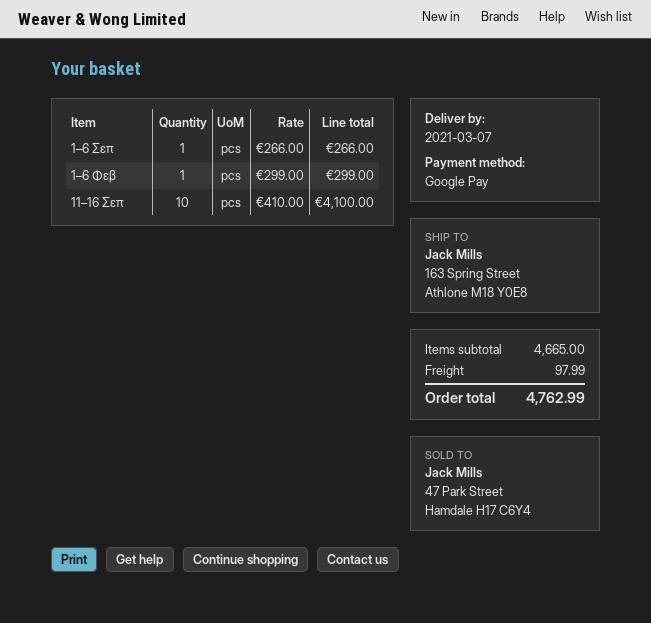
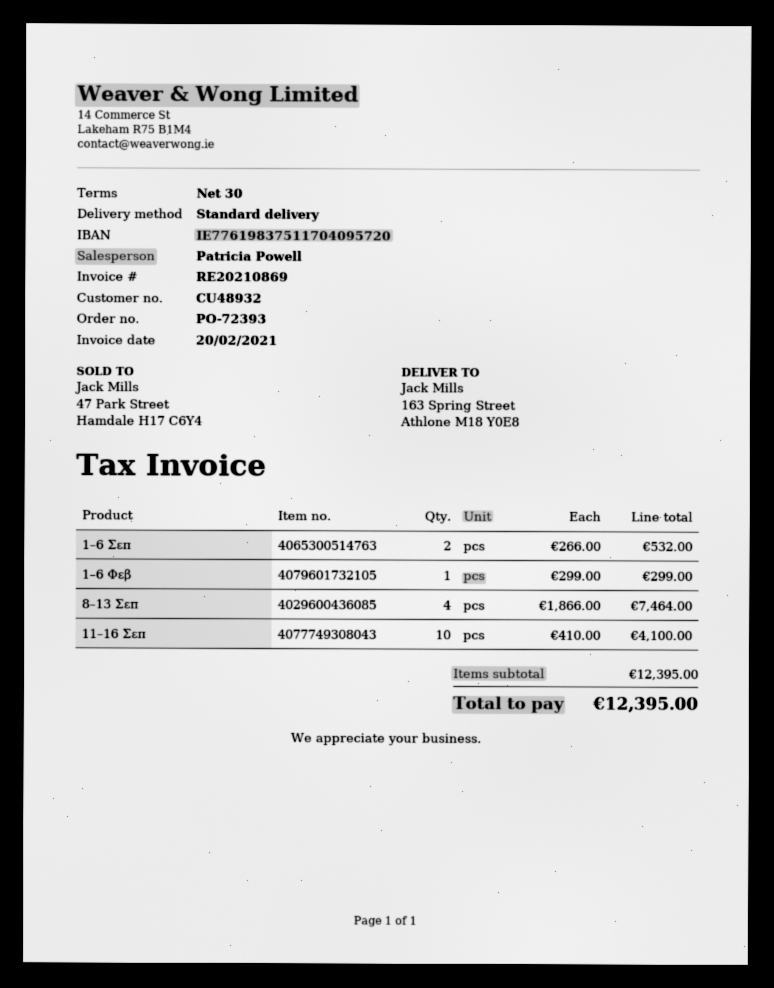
1–6 Σεπ: 1 x 266.00 = 266.00 -> 2 x 266.00 = 532.00
8–13 Σεπ: none -> 4 x 1866.00 = 7464.00
subtotal: 4665.00 -> 12395.00
shipping: 97.99 -> none
total: 4762.99 -> 12395.00

